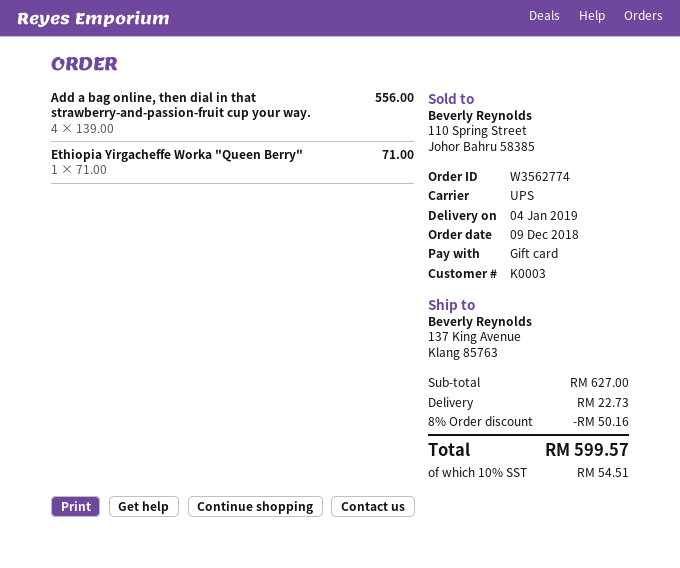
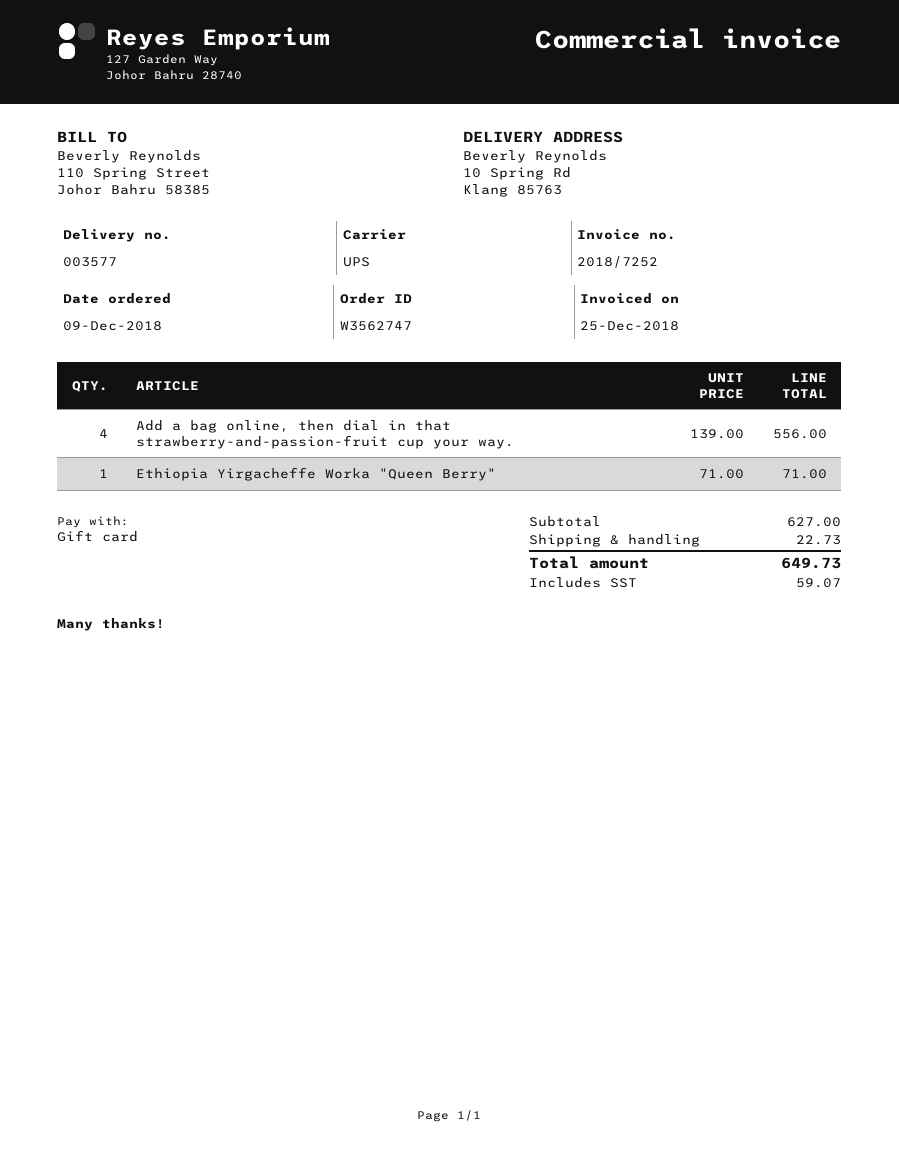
order number: W3562774 -> W3562747
ship to: 137 King Avenue, Klang 85763 -> 10 Spring Rd, Klang 85763
discount: 8% = 50.16 -> none
tax: 54.51 -> 59.07
total: 599.57 -> 649.73

